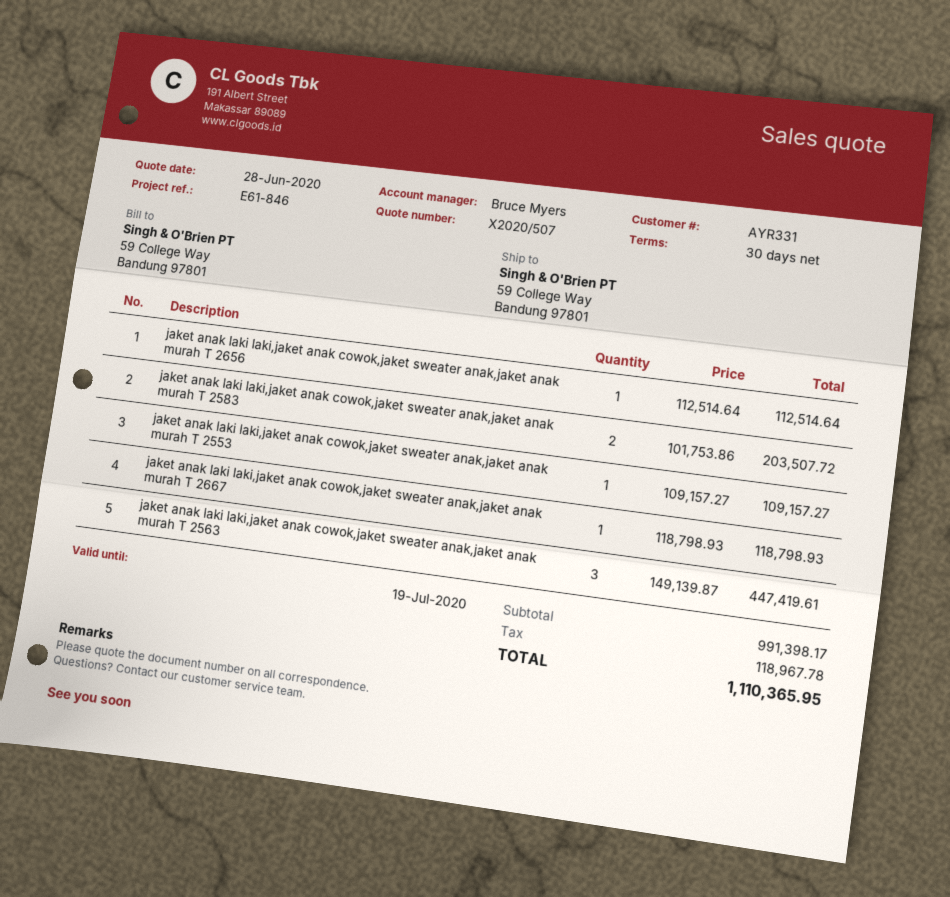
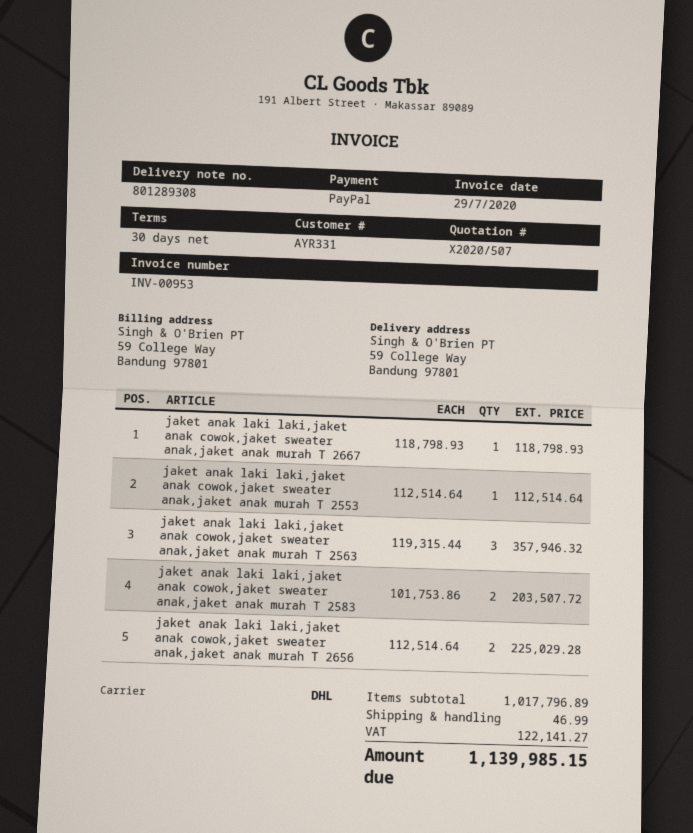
jaket anak laki laki,jaket anak cowok,jaket sweater anak,jaket anak murah T 2656: 1 x 112514.64 = 112514.64 -> 2 x 112514.64 = 225029.28
jaket anak laki laki,jaket anak cowok,jaket sweater anak,jaket anak murah T 2553: 1 x 109157.27 = 109157.27 -> 1 x 112514.64 = 112514.64
jaket anak laki laki,jaket anak cowok,jaket sweater anak,jaket anak murah T 2563: 3 x 149139.87 = 447419.61 -> 3 x 119315.44 = 357946.32
subtotal: 991398.17 -> 1017796.89
shipping: none -> 46.99
tax: 118967.78 -> 122141.27
total: 1110365.95 -> 1139985.15

